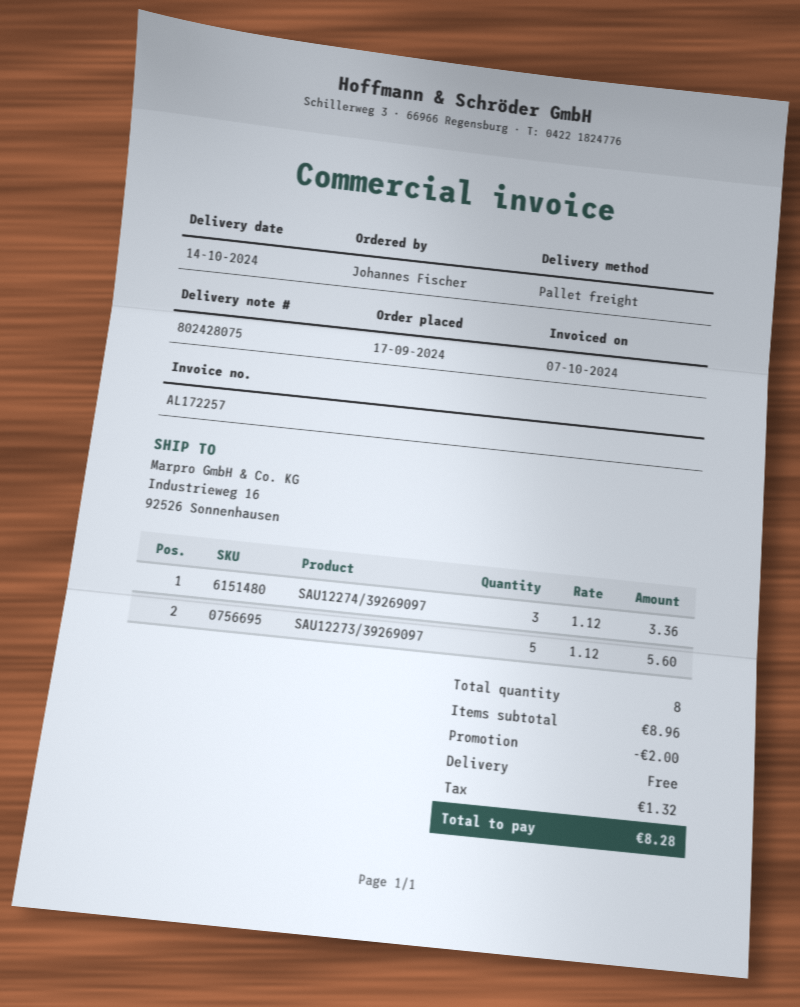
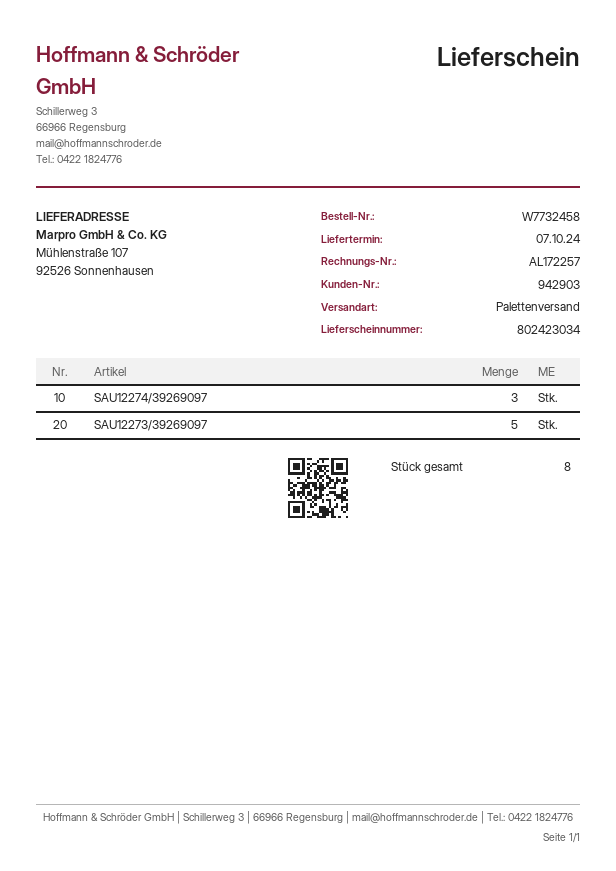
delivery note number: 802428075 -> 802423034
delivery date: 2024-10-14 -> 2024-10-07
ship to: Industrieweg 16, 92526 Sonnenhausen -> Mühlenstraße 107, 92526 Sonnenhausen

